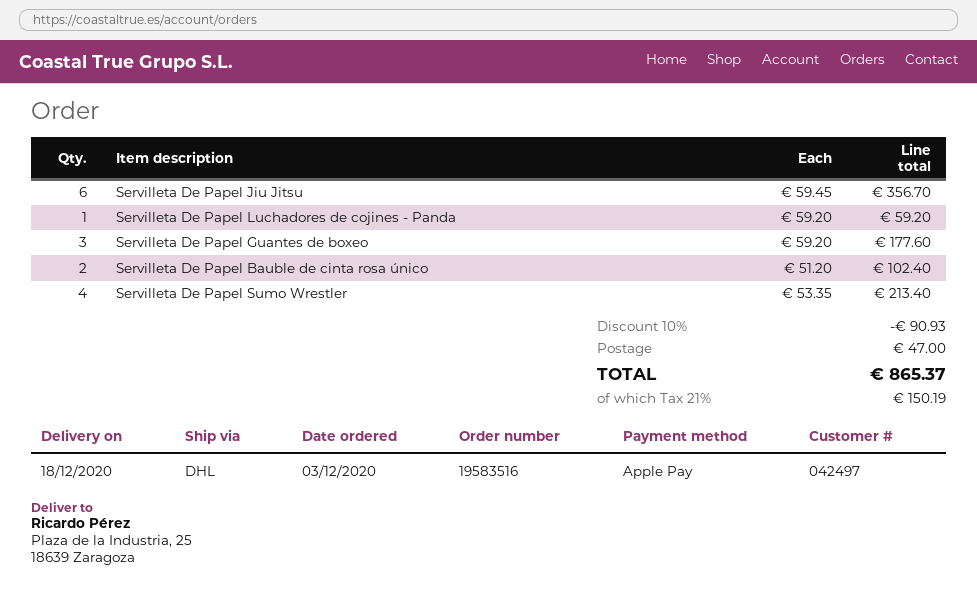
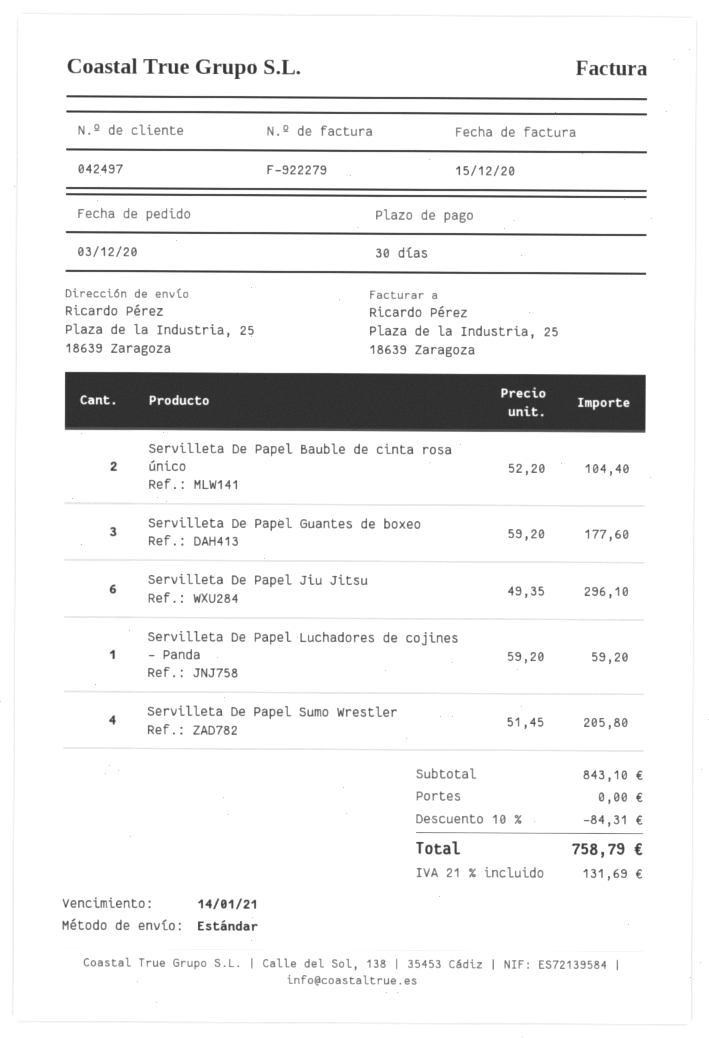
shipping method: DHL -> standard
Servilleta De Papel Jiu Jitsu: 6 x 59.45 = 356.70 -> 6 x 49.35 = 296.10
Servilleta De Papel Bauble de cinta rosa único: 2 x 51.20 = 102.40 -> 2 x 52.20 = 104.40
Servilleta De Papel Sumo Wrestler: 4 x 53.35 = 213.40 -> 4 x 51.45 = 205.80
discount: 10% = 90.93 -> 10% = 84.31
shipping: 47.00 -> 0.00
tax: 21% = 150.19 -> 21% = 131.69
total: 865.37 -> 758.79

